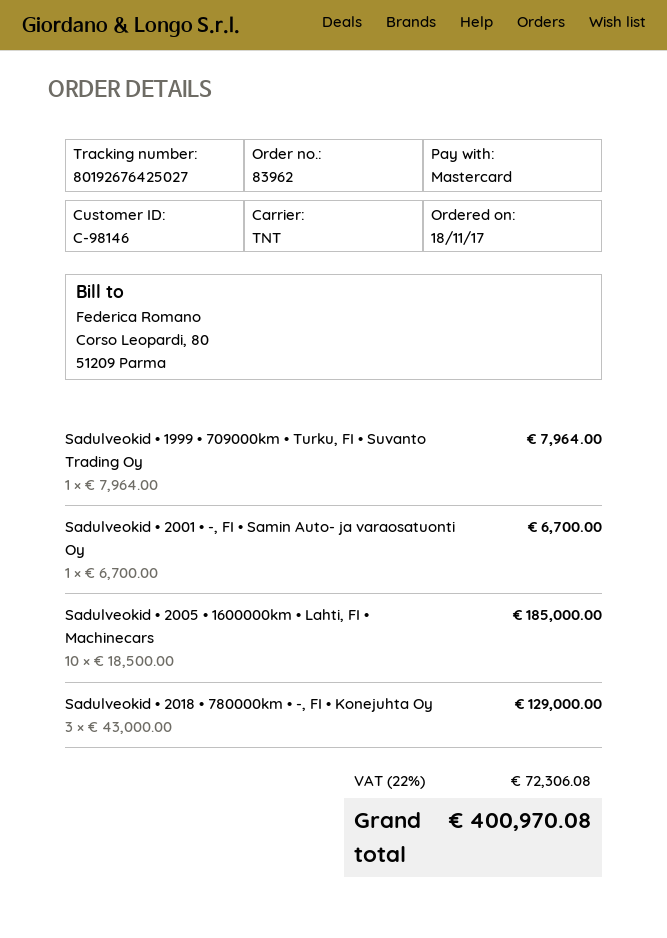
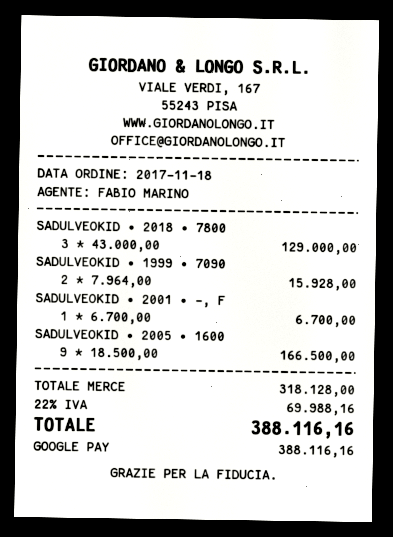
payment method: Mastercard -> Google Pay
Sadulveokid • 1999 • 709000km • Turku, FI • Suvanto Trading Oy: 1 x 7964.00 = 7964.00 -> 2 x 7964.00 = 15928.00
Sadulveokid • 2005 • 1600000km • Lahti, FI • Machinecars: 10 x 18500.00 = 185000.00 -> 9 x 18500.00 = 166500.00
tax: 22% = 72306.08 -> 22% = 69988.16
total: 400970.08 -> 388116.16

